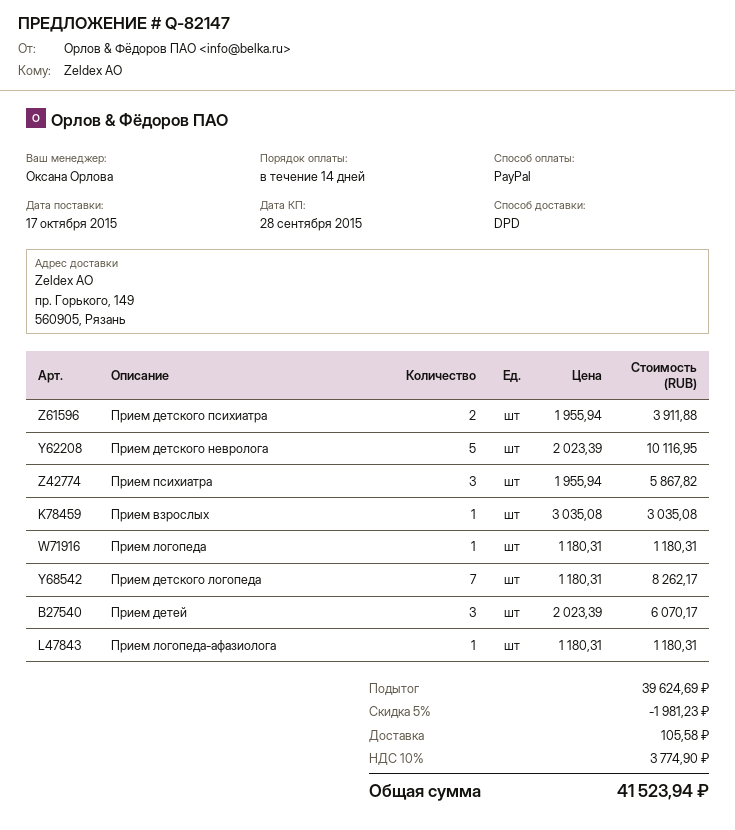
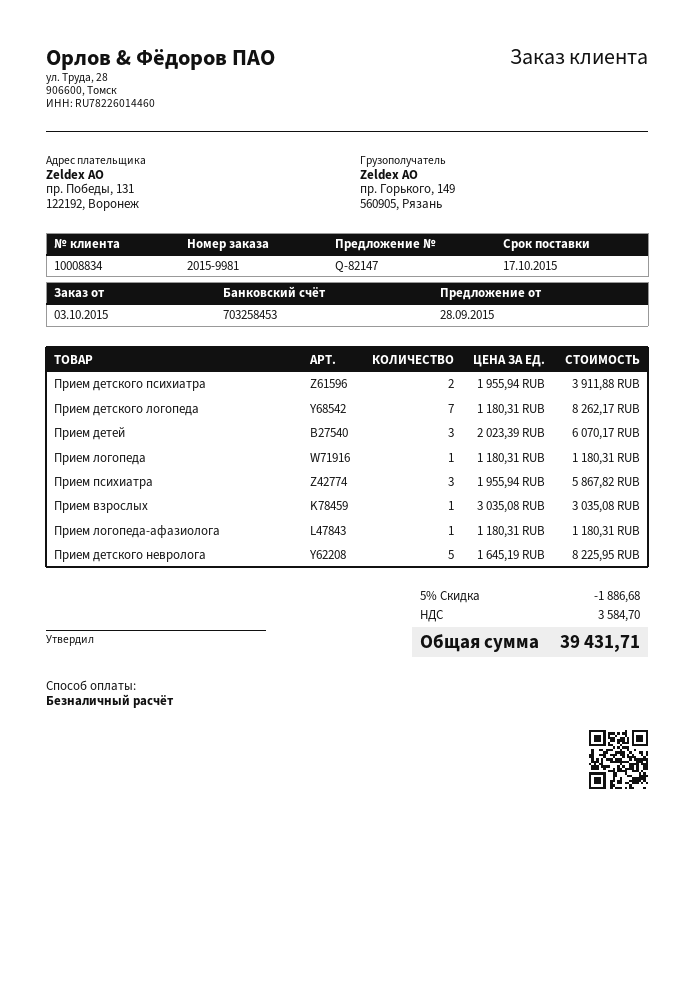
payment method: PayPal -> bank transfer
Прием детского невролога: 5 x 2023.39 = 10116.95 -> 5 x 1645.19 = 8225.95
discount: 5% = 1981.23 -> 5% = 1886.68
shipping: 105.58 -> none
tax: 3774.90 -> 3584.70
total: 41523.94 -> 39431.71

